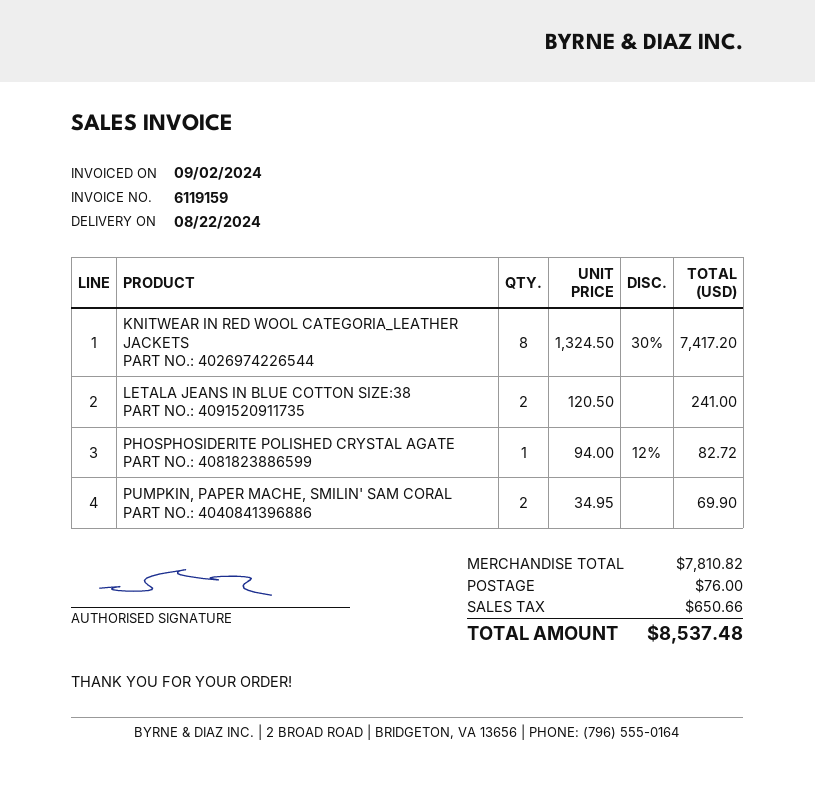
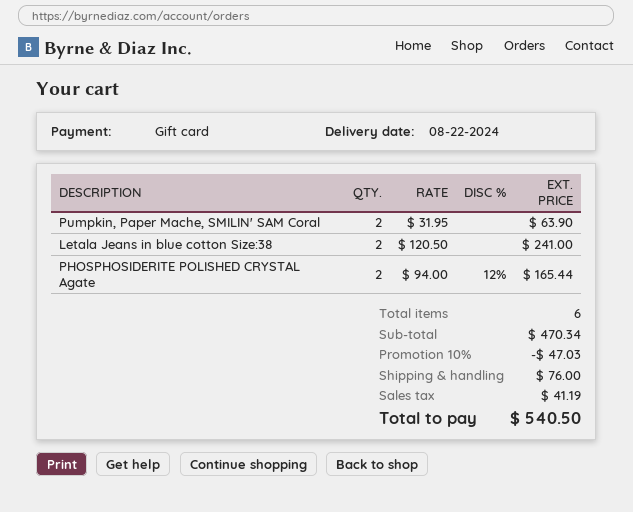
KNITWEAR IN RED WOOL CATEGORIA_LEATHER JACKETS: 8 x 1324.50 - 30% = 7417.20 -> none
PHOSPHOSIDERITE POLISHED CRYSTAL AGATE: 1 x 94.00 - 12% = 82.72 -> 2 x 94.00 - 12% = 165.44
PUMPKIN, PAPER MACHE, SMILIN' SAM CORAL: 2 x 34.95 = 69.90 -> 2 x 31.95 = 63.90
subtotal: 7810.82 -> 470.34
discount: none -> 10% = 47.03
tax: 650.66 -> 41.19
total: 8537.48 -> 540.50

